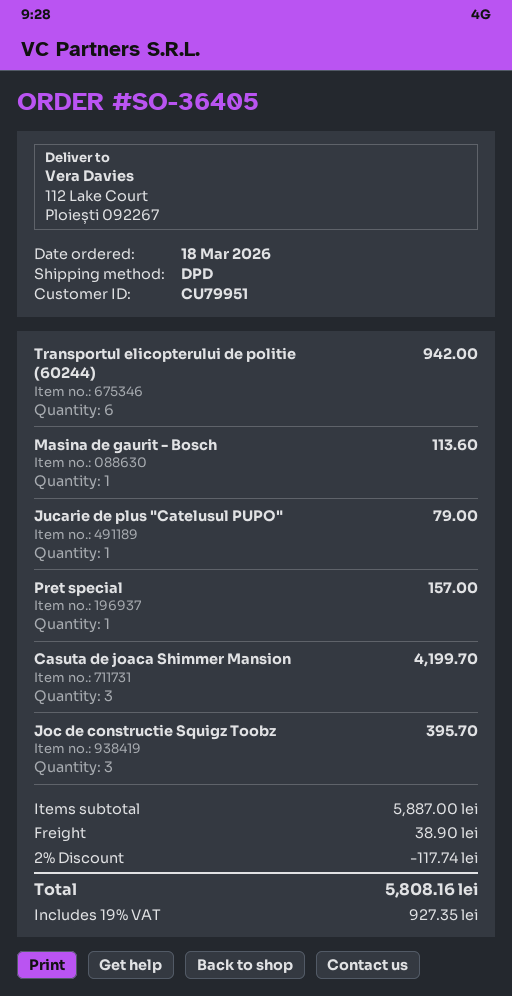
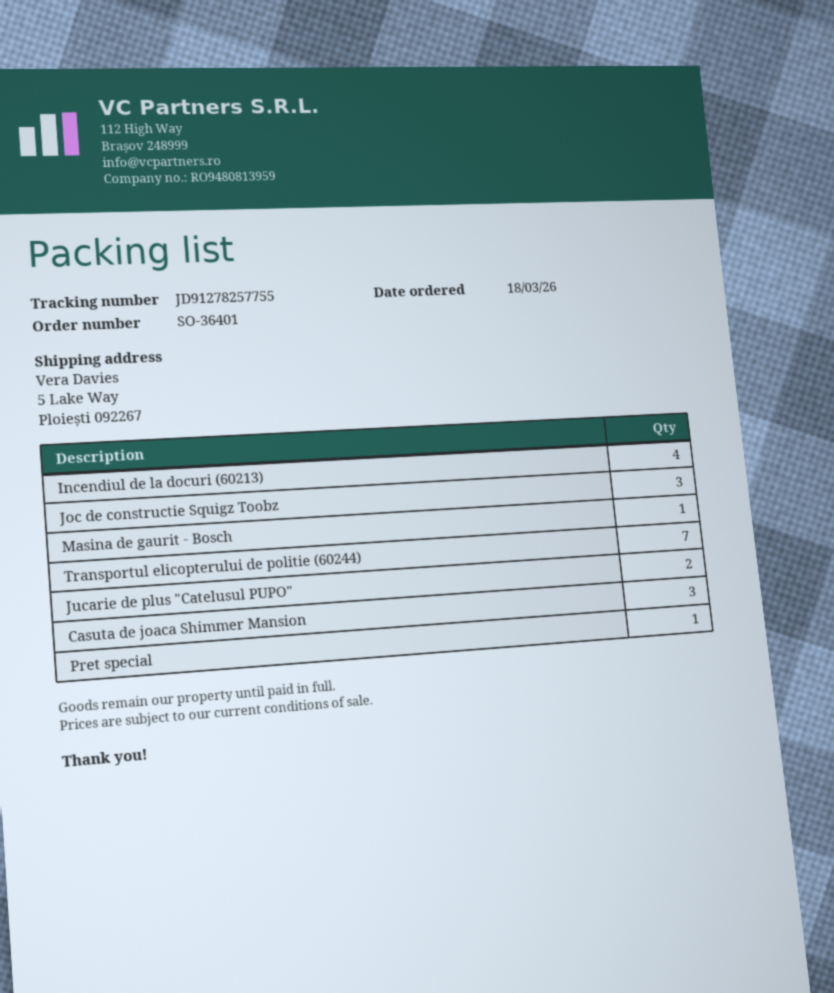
order number: SO-36405 -> SO-36401
ship to: 112 Lake Court, Ploiești 092267 -> 5 Lake Way, Ploiești 092267
Transportul elicopterului de politie (60244): 6 -> 7
Jucarie de plus "Catelusul PUPO": 1 -> 2
Incendiul de la docuri (60213): none -> 4

